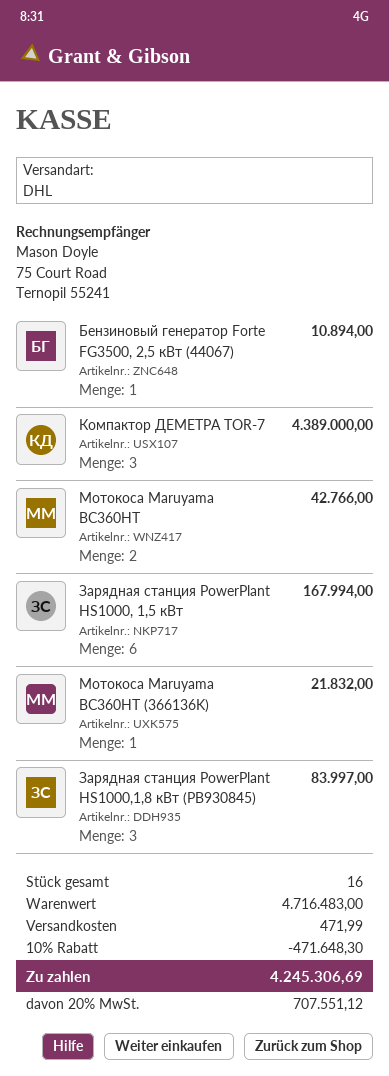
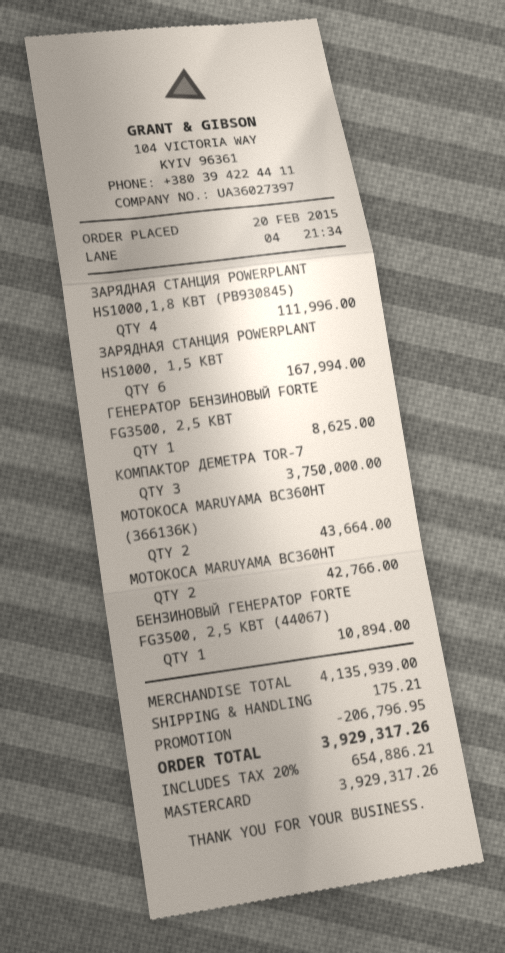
Компактор ДЕМЕТРА TOR-7: 3 for 4389000.00 -> 3 for 3750000.00
Мотокоса Maruyama BC360HT (366136K): 1 for 21832.00 -> 2 for 43664.00
Зарядная станция PowerPlant HS1000,1,8 кВт (PB930845): 3 for 83997.00 -> 4 for 111996.00
ГЕНЕРАТОР БЕНЗИНОВЫЙ FORTE FG3500, 2,5 КВТ: none -> 1 for 8625.00
subtotal: 4716483.00 -> 4135939.00
discount: 471648.30 -> 206796.95
shipping: 471.99 -> 175.21
tax: 20% = 707551.12 -> 20% = 654886.21
total: 4245306.69 -> 3929317.26

